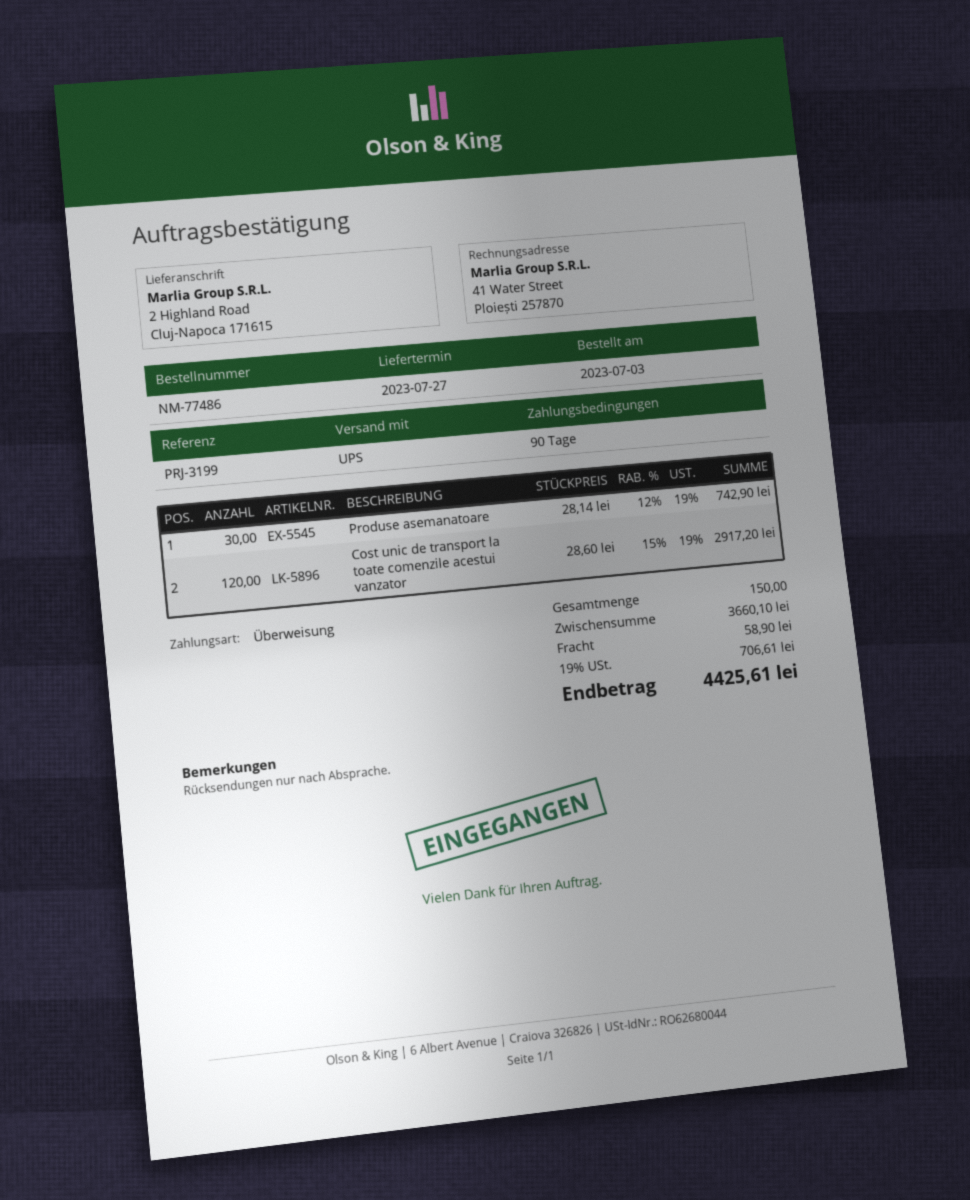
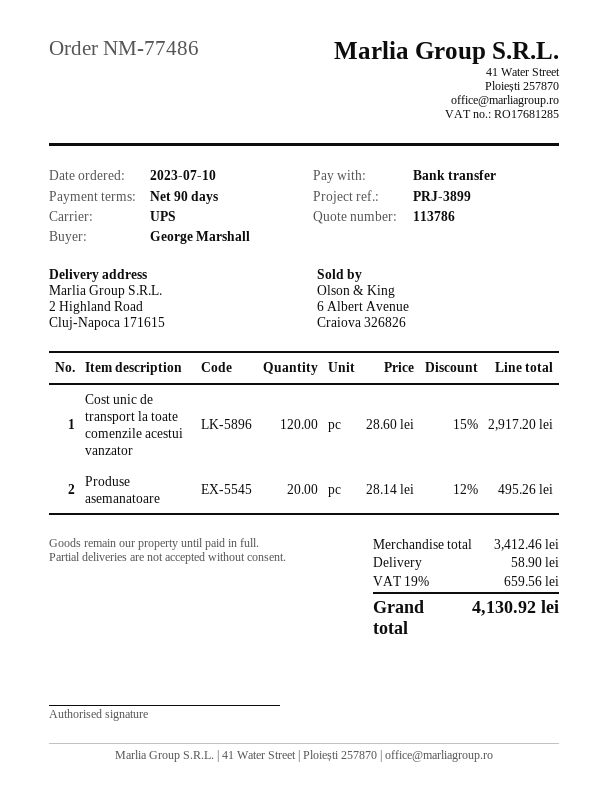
order date: 2023-07-03 -> 2023-07-10
reference: PRJ-3199 -> PRJ-3899
Produse asemanatoare: 30 x 28.14 - 12% = 742.90 -> 20 x 28.14 - 12% = 495.26
subtotal: 3660.10 -> 3412.46
tax: 19% = 706.61 -> 19% = 659.56
total: 4425.61 -> 4130.92

